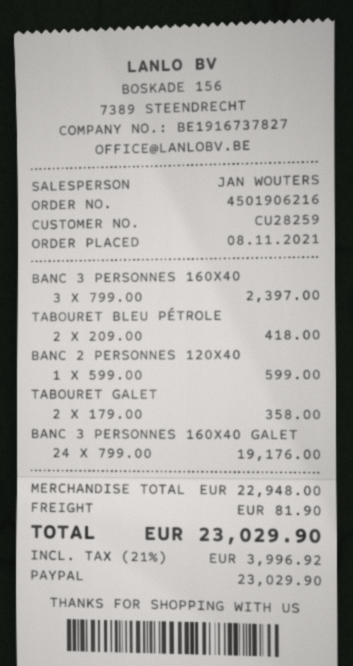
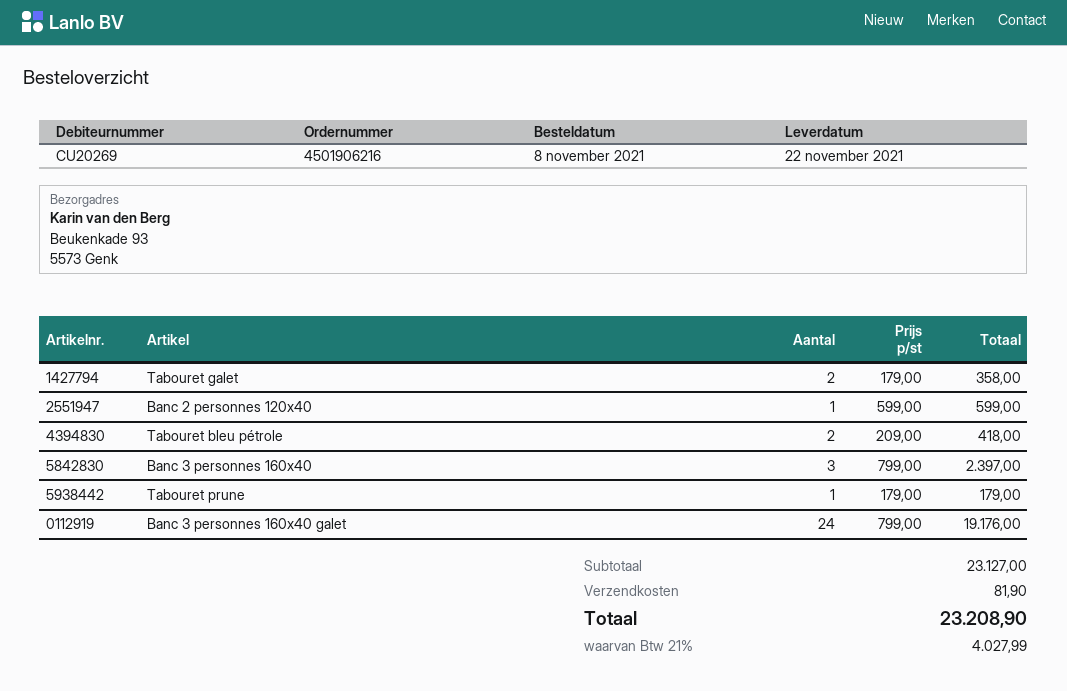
customer number: CU28259 -> CU20269
Tabouret prune: none -> 1 x 179.00 = 179.00
subtotal: 22948.00 -> 23127.00
tax: 21% = 3996.92 -> 21% = 4027.99
total: 23029.90 -> 23208.90

